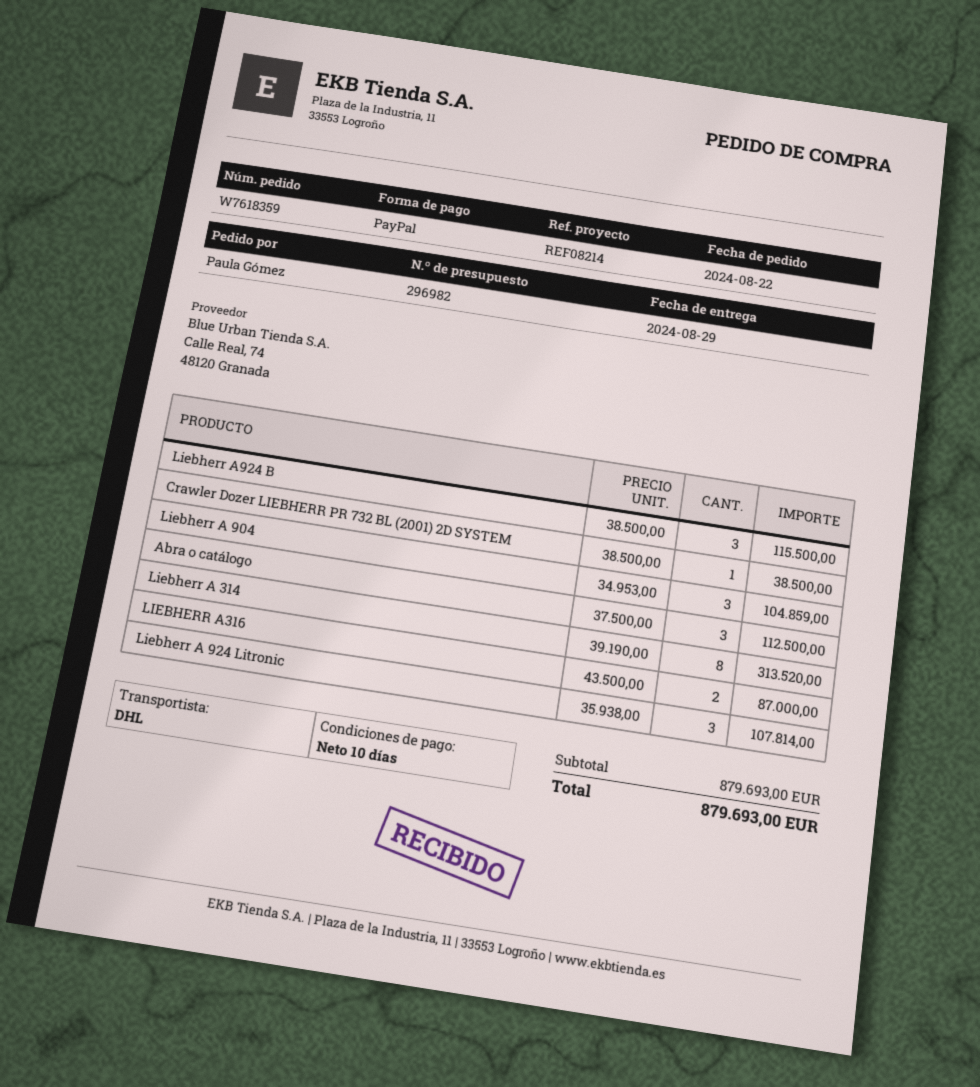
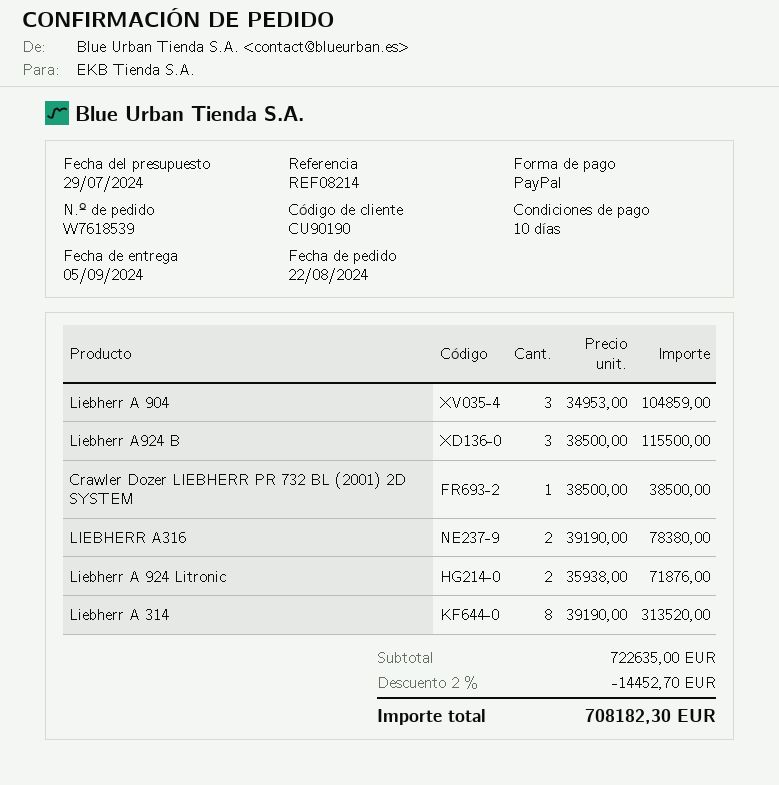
order number: W7618359 -> W7618539
delivery date: 2024-08-29 -> 2024-09-05
Abra o catálogo: 3 x 37500.00 = 112500.00 -> none
LIEBHERR A316: 2 x 43500.00 = 87000.00 -> 2 x 39190.00 = 78380.00
Liebherr A 924 Litronic: 3 x 35938.00 = 107814.00 -> 2 x 35938.00 = 71876.00
subtotal: 879693.00 -> 722635.00
discount: none -> 2% = 14452.70
total: 879693.00 -> 708182.30

